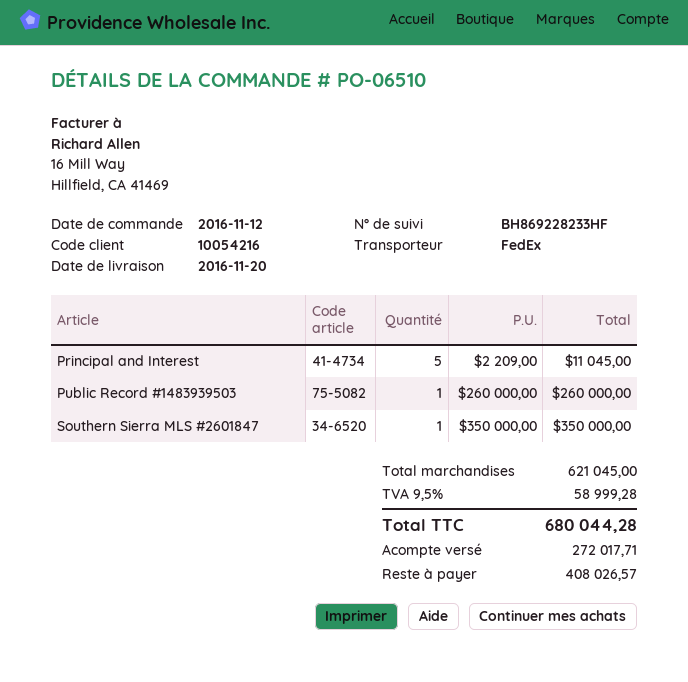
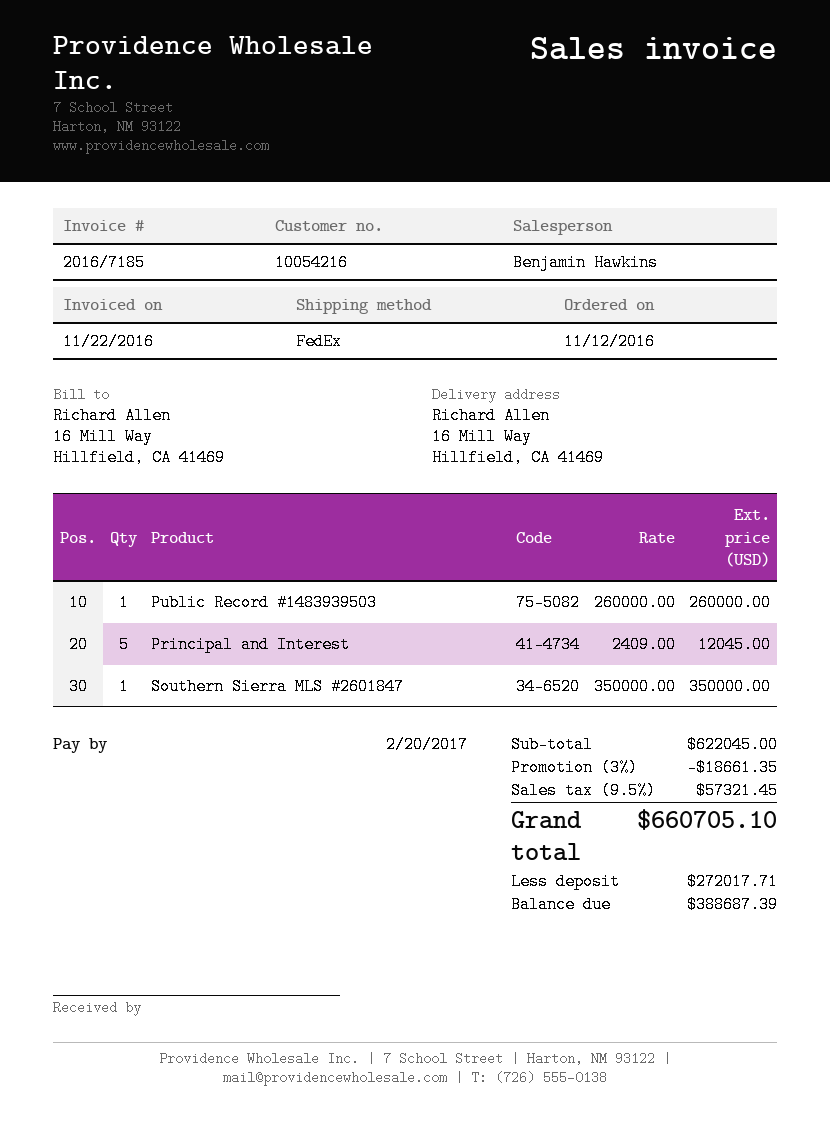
Principal and Interest: 5 x 2209.00 = 11045.00 -> 5 x 2409.00 = 12045.00
subtotal: 621045.00 -> 622045.00
discount: none -> 3% = 18661.35
tax: 9.5% = 58999.28 -> 9.5% = 57321.45
total: 680044.28 -> 660705.10
balance: 408026.57 -> 388687.39

